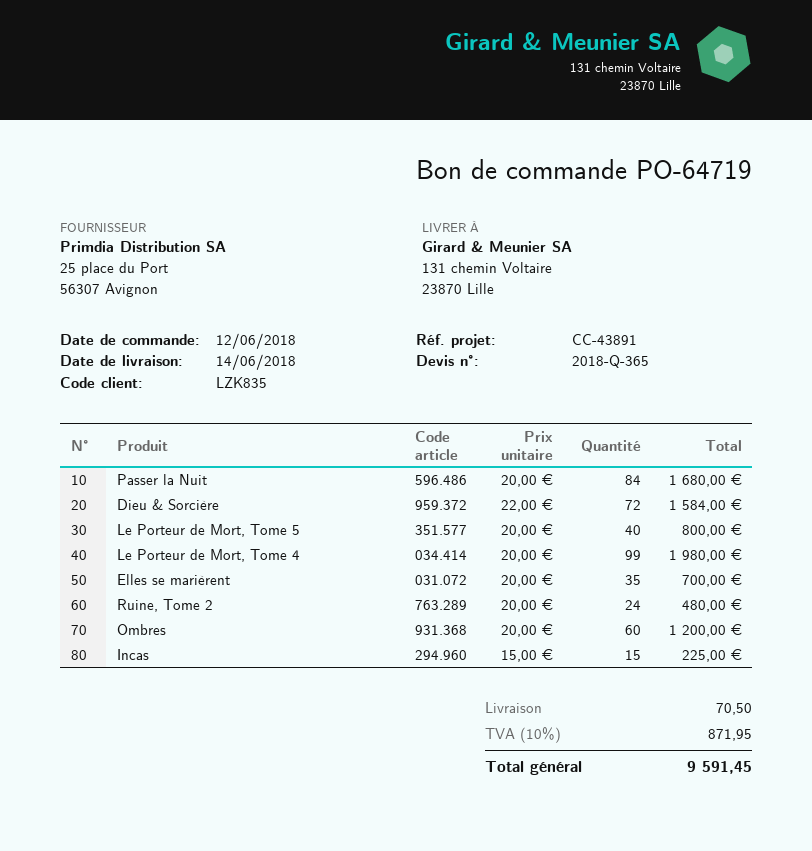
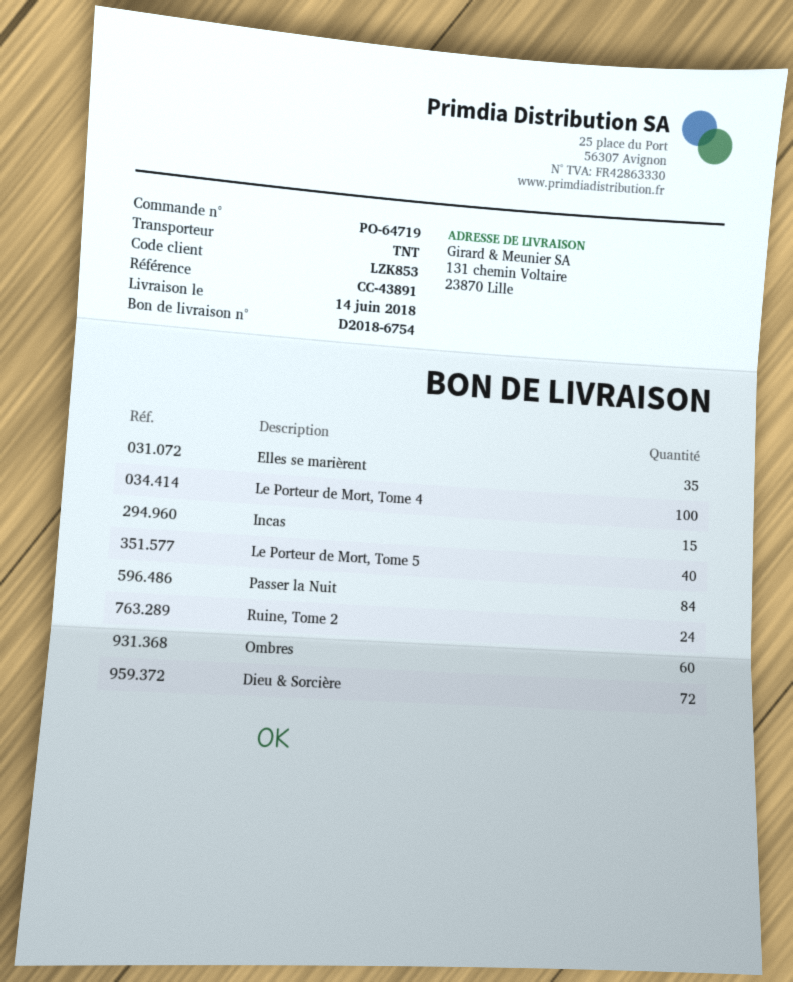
customer number: LZK835 -> LZK853
Le Porteur de Mort, Tome 4: 99 -> 100

